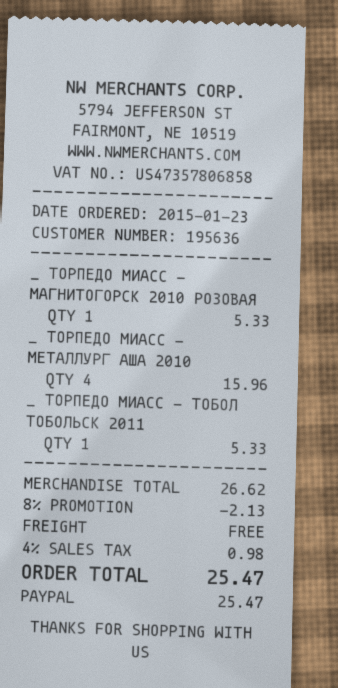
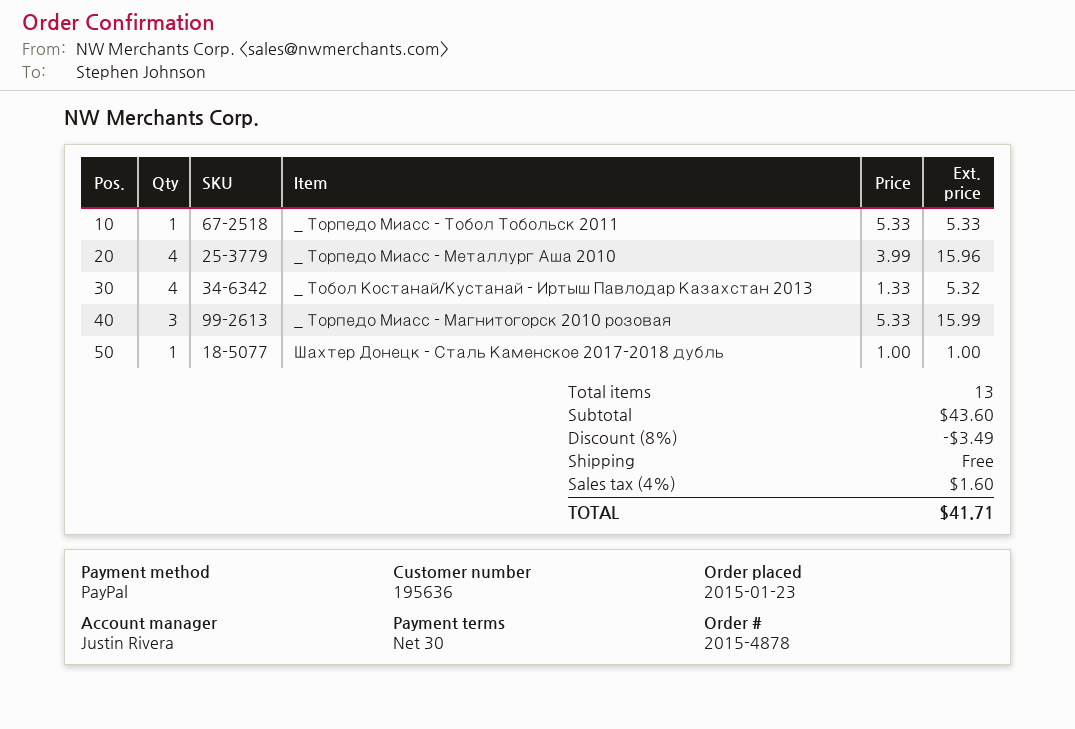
_ ТОРПЕДО МИАСС - МАГНИТОГОРСК 2010 РОЗОВАЯ: 1 for 5.33 -> 3 for 15.99
_ Тобол Костанай/Кустанай - Иртыш Павлодар Казахстан 2013: none -> 4 for 5.32
Шахтер Донецк - Сталь Каменское 2017-2018 дубль: none -> 1 for 1.00
subtotal: 26.62 -> 43.60
discount: 8% = 2.13 -> 8% = 3.49
tax: 4% = 0.98 -> 4% = 1.60
total: 25.47 -> 41.71

